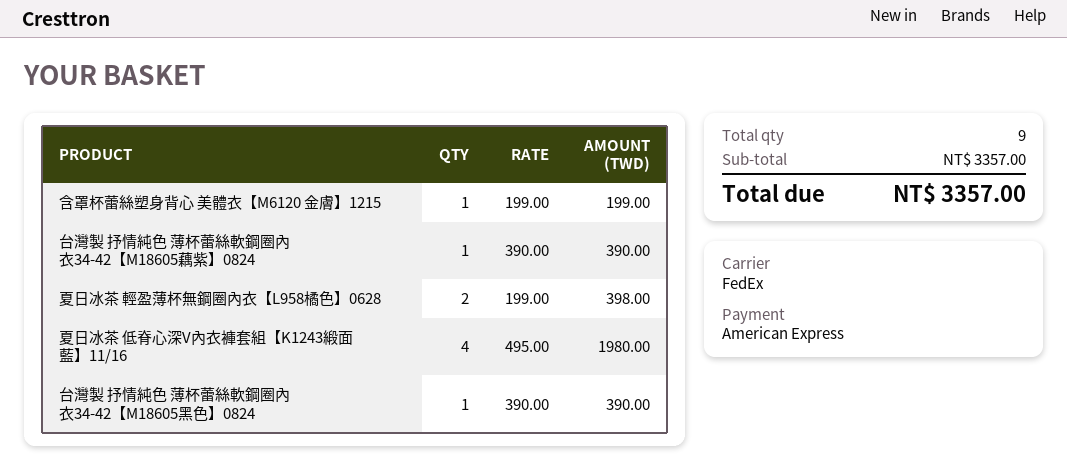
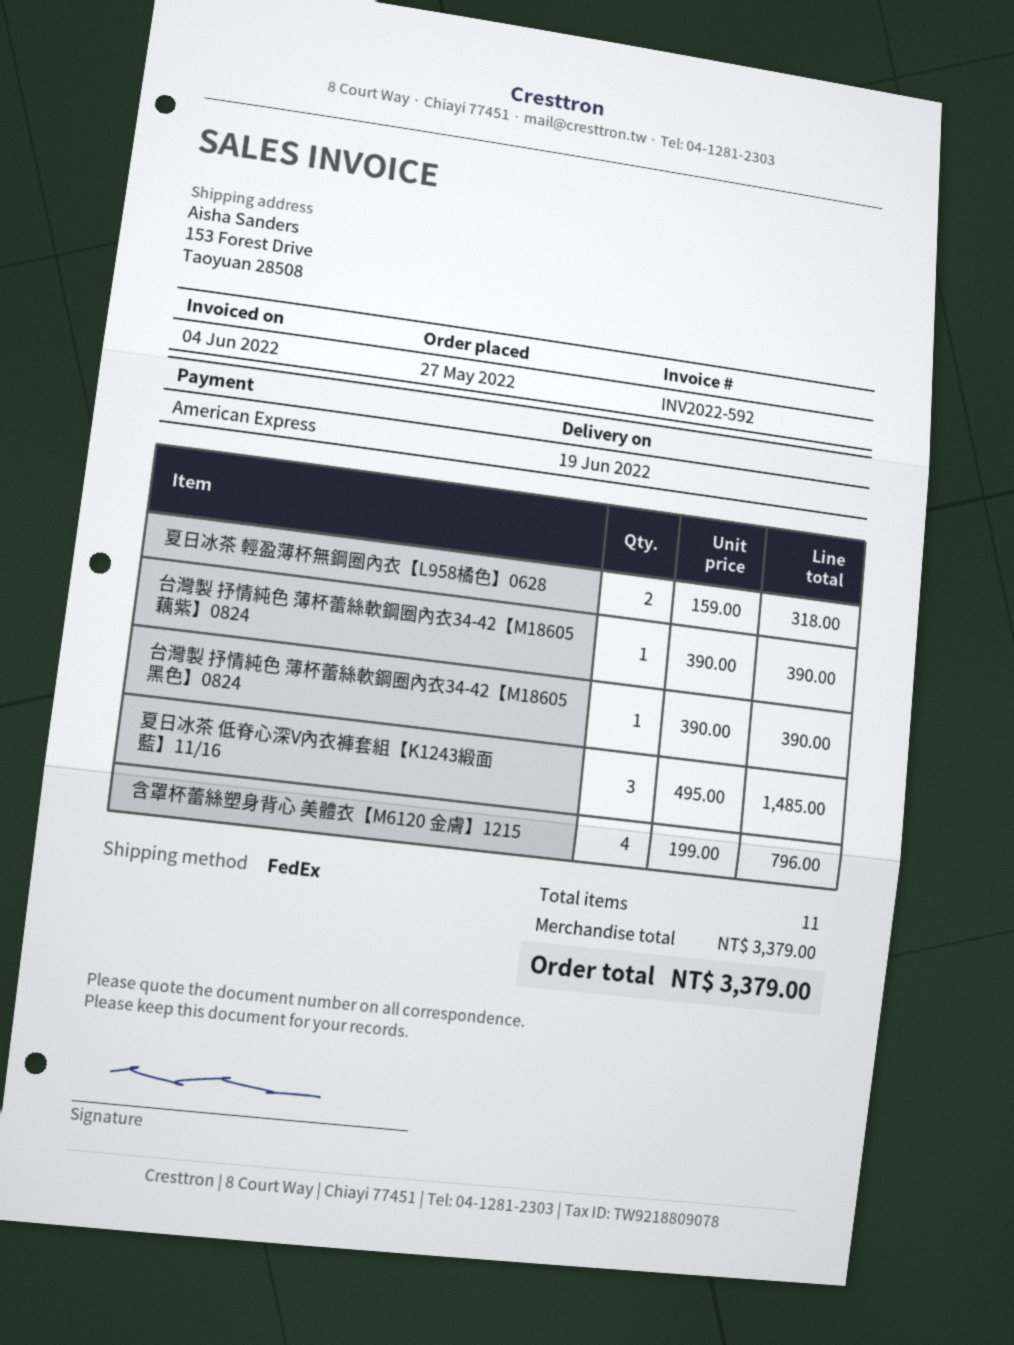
含罩杯蕾絲塑身背心 美體衣【M6120 金膚】1215: 1 x 199.00 = 199.00 -> 4 x 199.00 = 796.00
夏日冰茶 輕盈薄杯無鋼圈內衣【L958橘色】0628: 2 x 199.00 = 398.00 -> 2 x 159.00 = 318.00
夏日冰茶 低脊心深V內衣褲套組【K1243緞面藍】11/16: 4 x 495.00 = 1980.00 -> 3 x 495.00 = 1485.00
total quantity: 9 -> 11
subtotal: 3357.00 -> 3379.00
total: 3357.00 -> 3379.00

